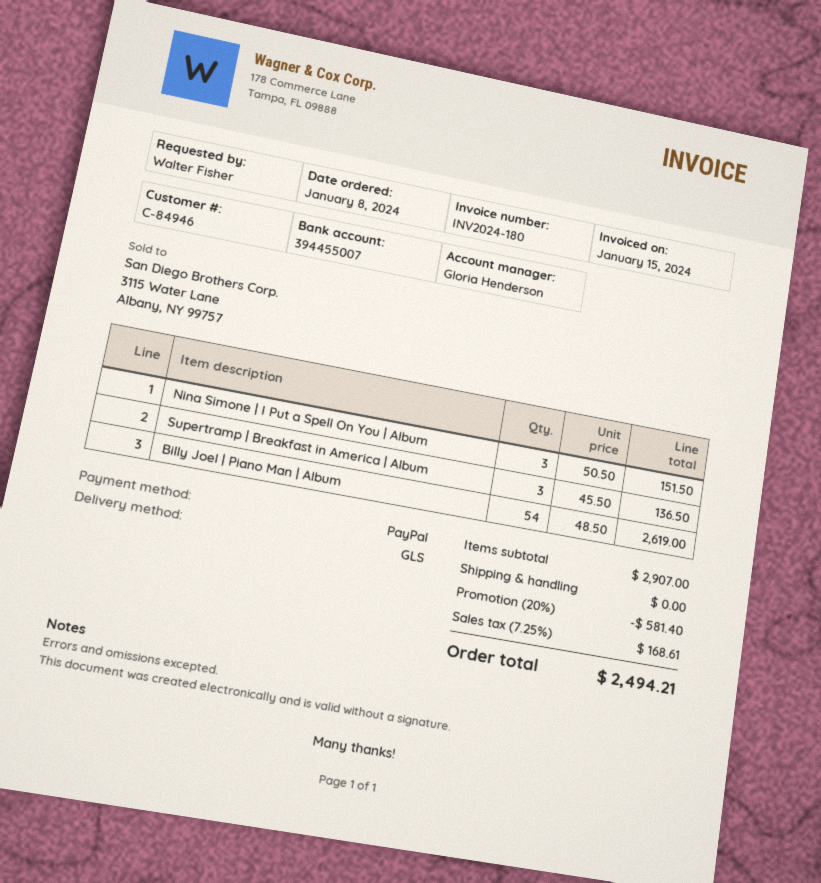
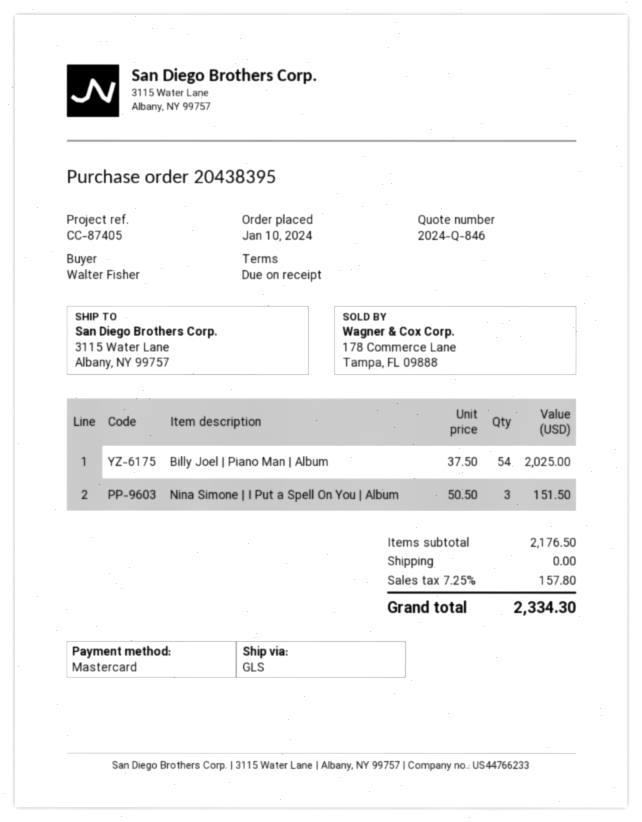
order date: 2024-01-08 -> 2024-01-10
payment method: PayPal -> Mastercard
Supertramp | Breakfast in America | Album: 3 x 45.50 = 136.50 -> none
Billy Joel | Piano Man | Album: 54 x 48.50 = 2619.00 -> 54 x 37.50 = 2025.00
subtotal: 2907.00 -> 2176.50
discount: 20% = 581.40 -> none
tax: 7.25% = 168.61 -> 7.25% = 157.80
total: 2494.21 -> 2334.30

